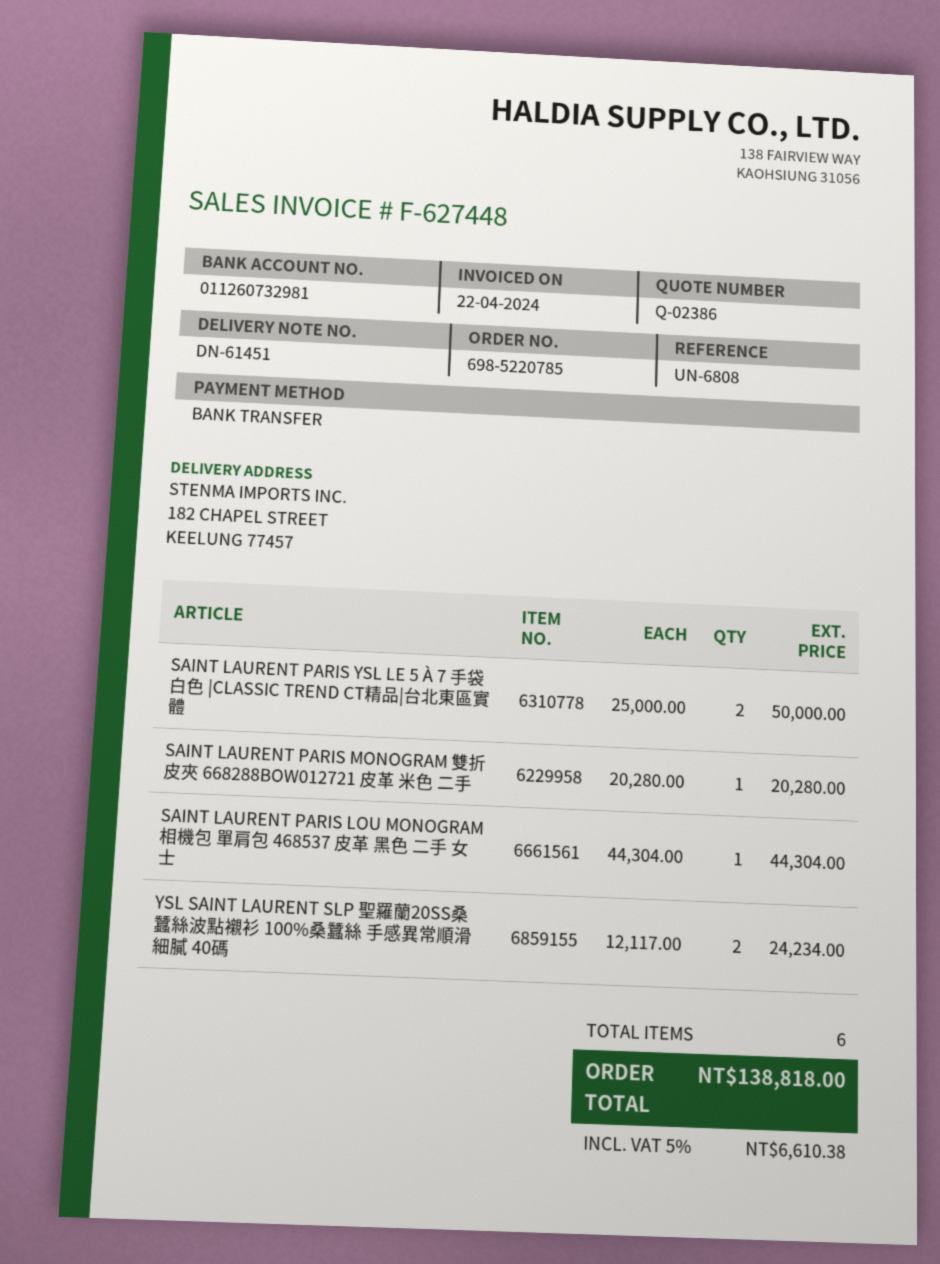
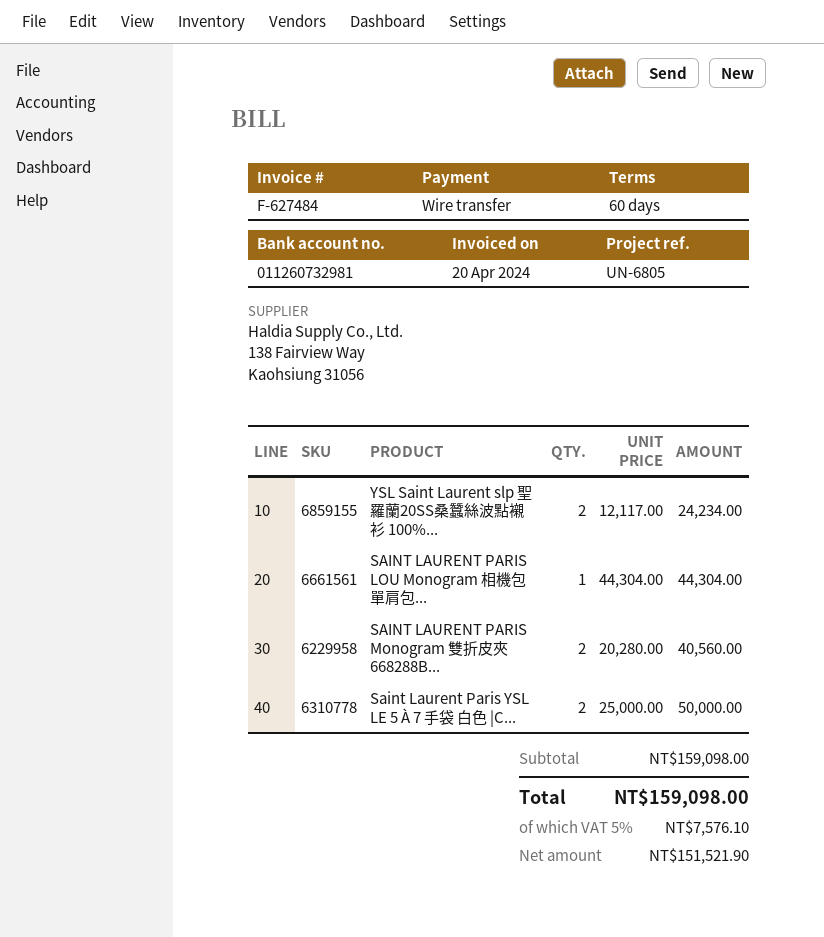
invoice number: F-627448 -> F-627484
invoice date: 2024-04-22 -> 2024-04-20
reference: UN-6808 -> UN-6805
SAINT LAURENT PARIS MONOGRAM 雙折皮夾 668288BOW012721 皮革 米色 二手: 1 x 20280.00 = 20280.00 -> 2 x 20280.00 = 40560.00
tax: 5% = 6610.38 -> 5% = 7576.10
total: 138818.00 -> 159098.00

